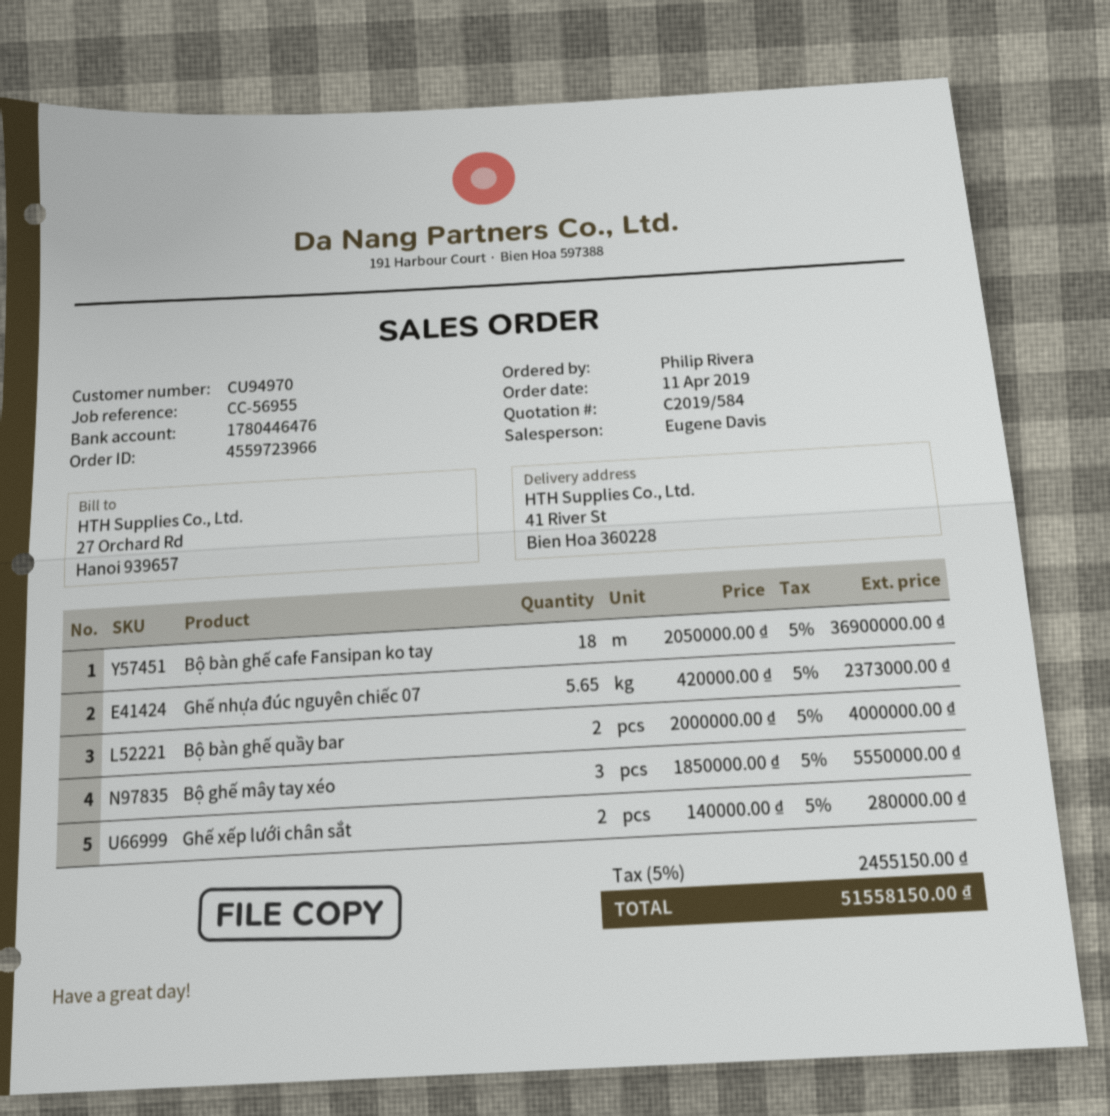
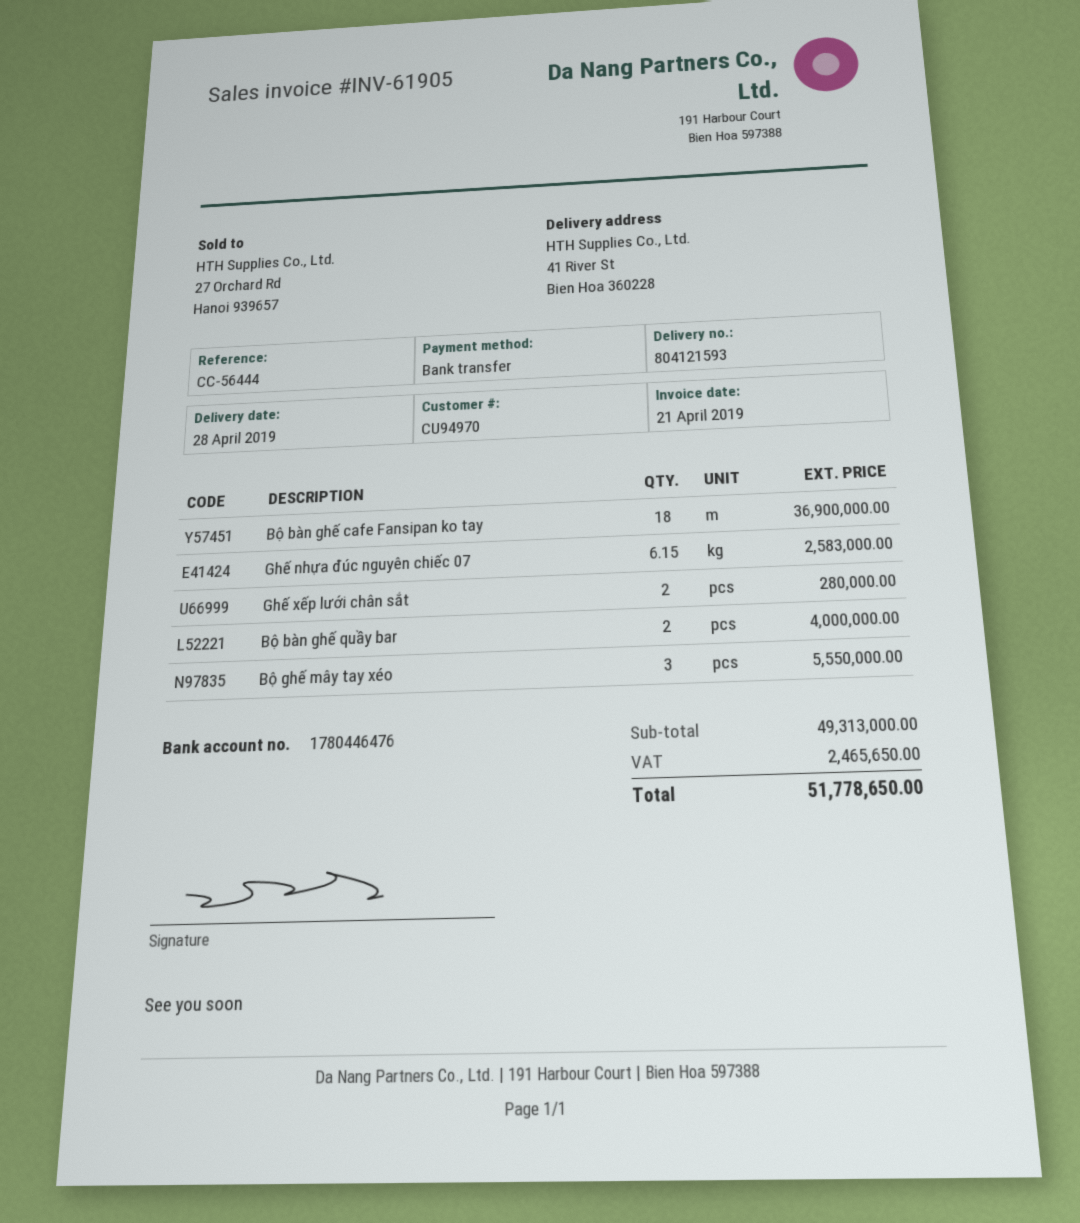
reference: CC-56955 -> CC-56444
Ghế nhựa đúc nguyên chiếc 07: 5.65 for 2373000.00 -> 6.15 for 2583000.00
tax: 2455150.00 -> 2465650.00
total: 51558150.00 -> 51778650.00

